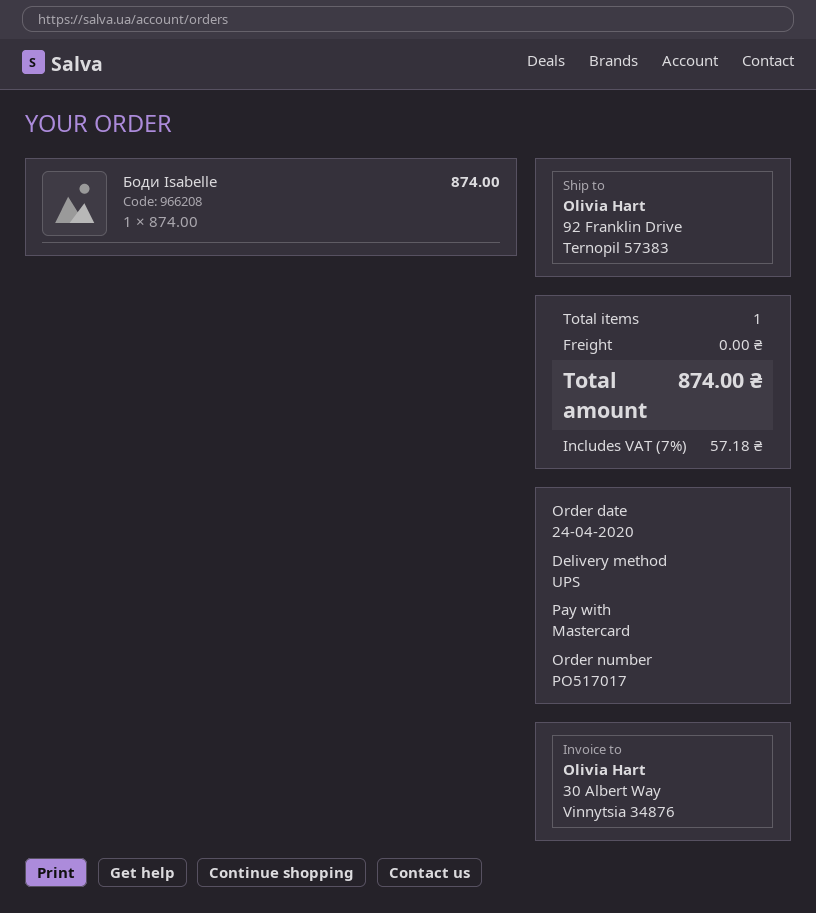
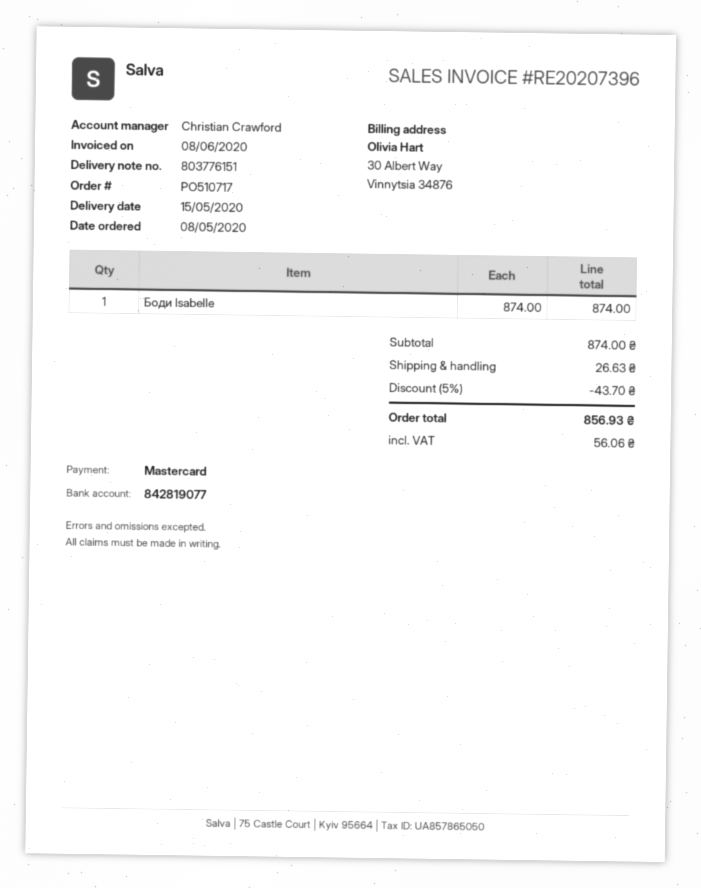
order number: PO517017 -> PO510717
order date: 2020-04-24 -> 2020-05-08
discount: none -> 5% = 43.70
shipping: 0.00 -> 26.63
tax: 57.18 -> 56.06
total: 874.00 -> 856.93

